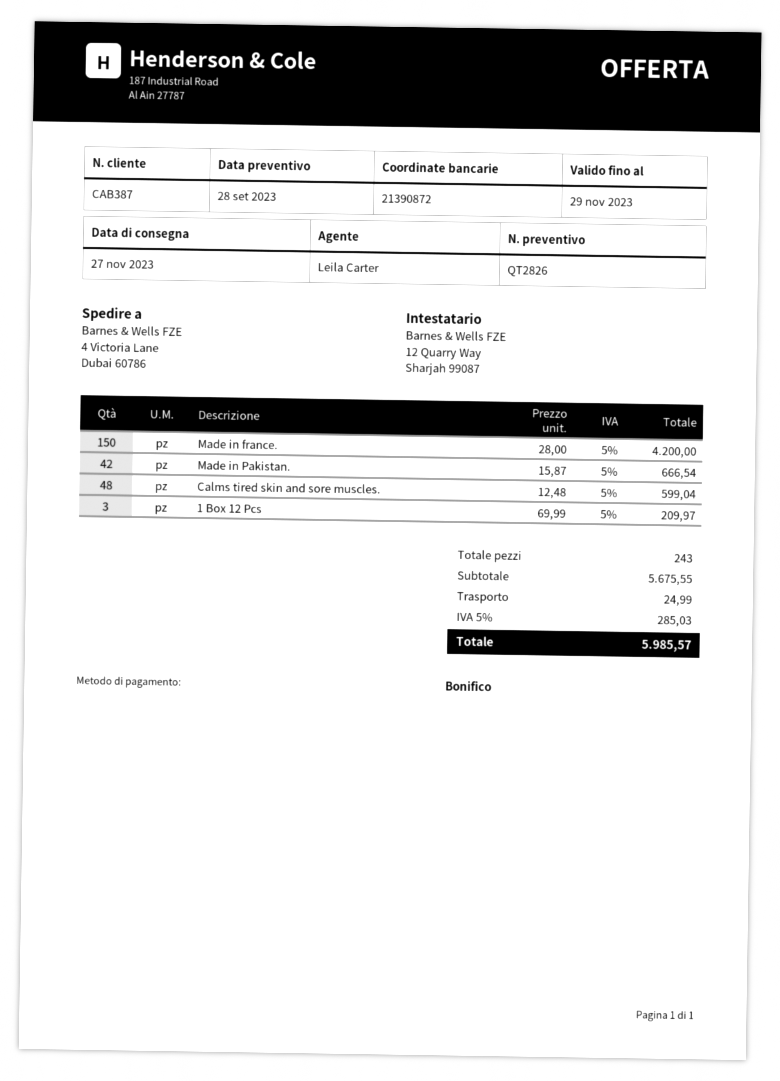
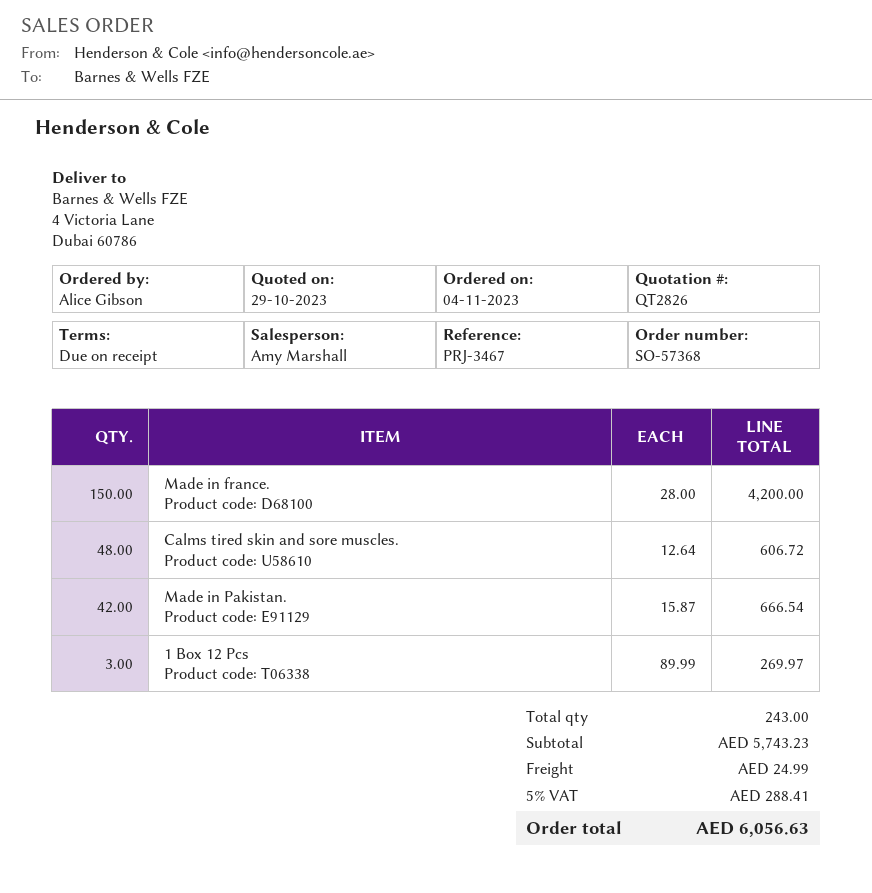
quote date: 2023-09-28 -> 2023-10-29
sales rep: Leila Carter -> Amy Marshall
Calms tired skin and sore muscles.: 48 x 12.48 = 599.04 -> 48 x 12.64 = 606.72
1 Box 12 Pcs: 3 x 69.99 = 209.97 -> 3 x 89.99 = 269.97
subtotal: 5675.55 -> 5743.23
tax: 5% = 285.03 -> 5% = 288.41
total: 5985.57 -> 6056.63

